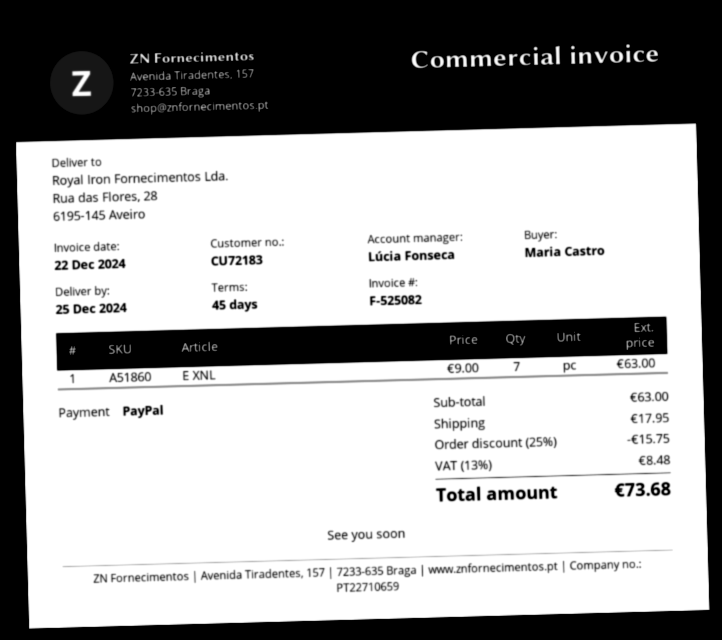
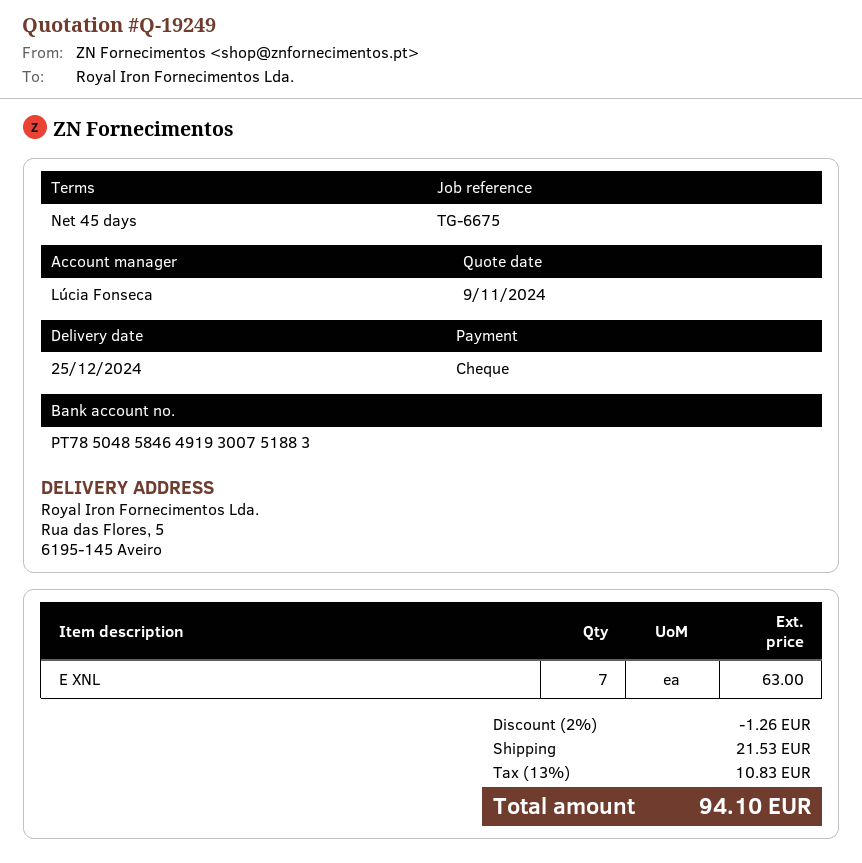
payment method: PayPal -> cheque
ship to: Rua das Flores, 28, 6195-145 Aveiro -> Rua das Flores, 5, 6195-145 Aveiro
discount: 25% = 15.75 -> 2% = 1.26
shipping: 17.95 -> 21.53
tax: 13% = 8.48 -> 13% = 10.83
total: 73.68 -> 94.10

